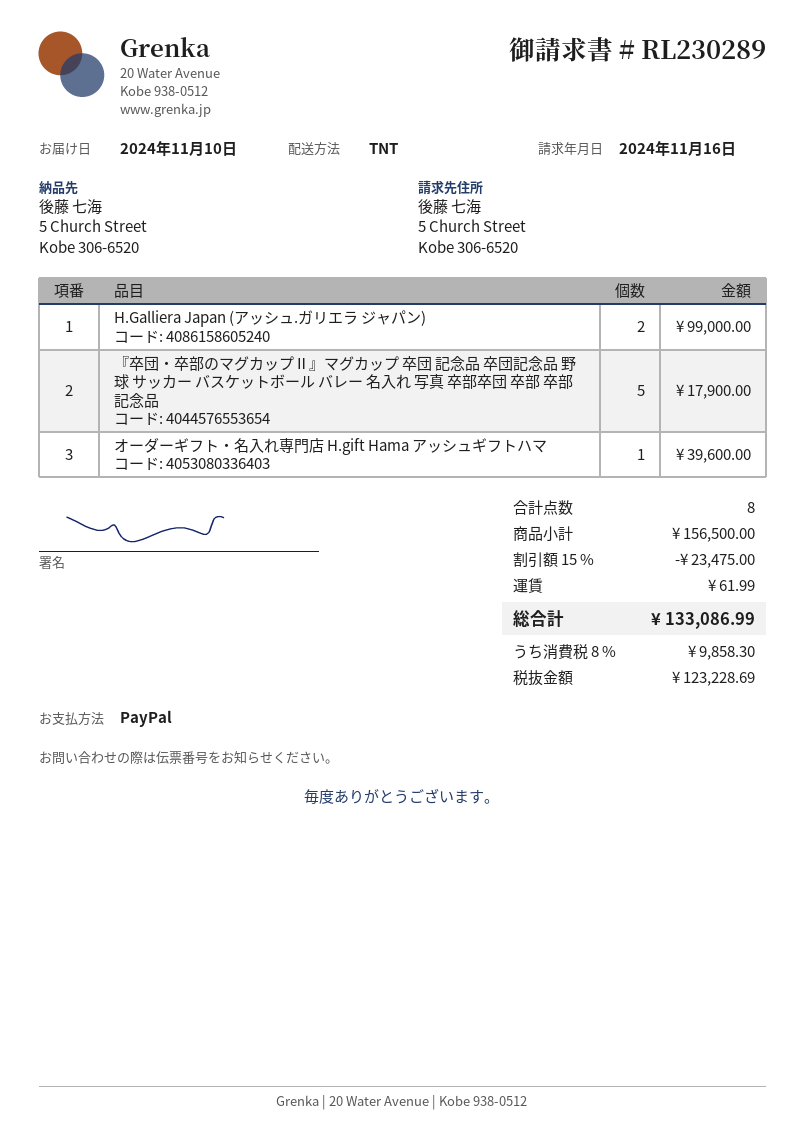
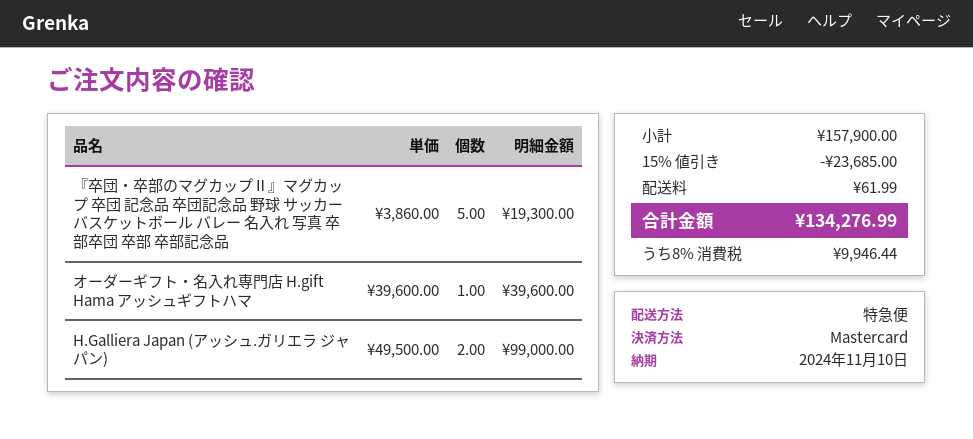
payment method: PayPal -> Mastercard
shipping method: TNT -> express
『卒団・卒部のマグカップⅡ』マグカップ 卒団 記念品 卒団記念品 野球 サッカー バスケットボール バレー 名入れ 写真 卒部卒団 卒部 卒部記念品: 5 for 17900.00 -> 5 for 19300.00
subtotal: 156500.00 -> 157900.00
discount: 15% = 23475.00 -> 15% = 23685.00
tax: 8% = 9858.30 -> 8% = 9946.44
total: 133086.99 -> 134276.99

